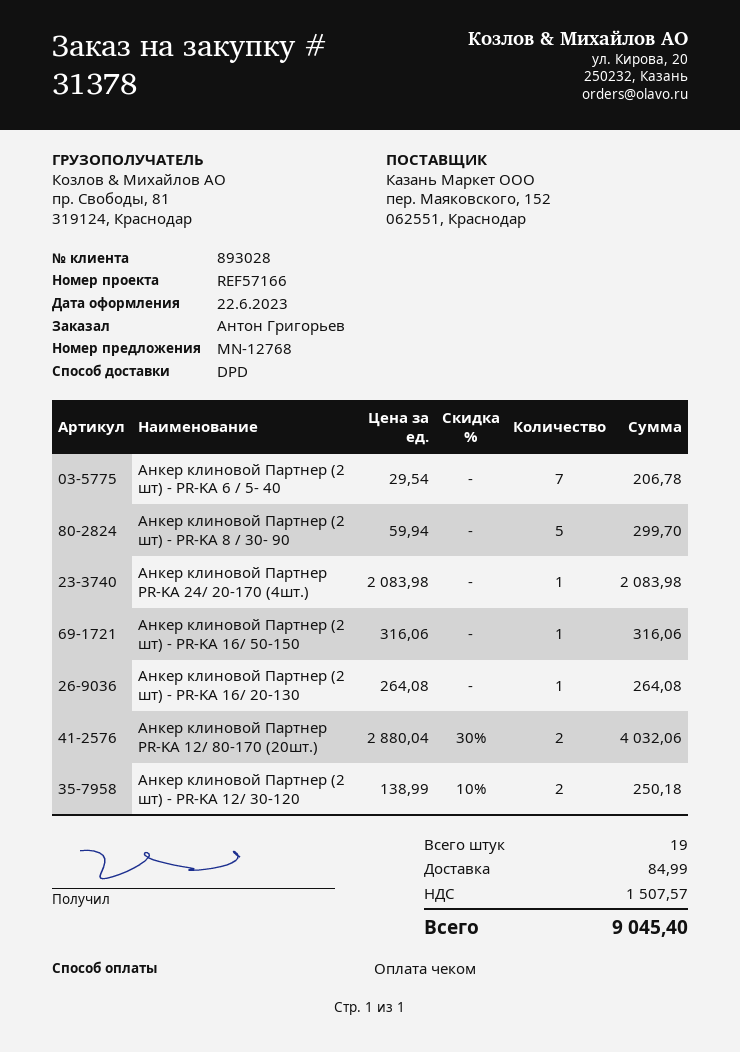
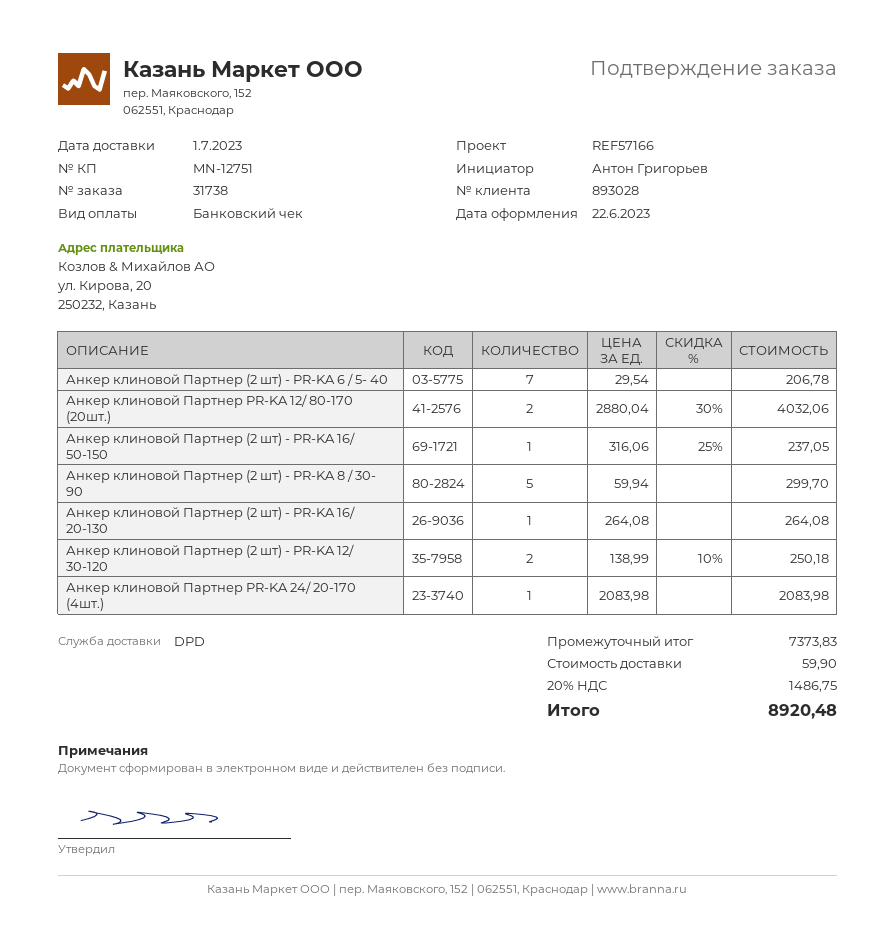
quote number: MN-12768 -> MN-12751
order number: 31378 -> 31738
Анкер клиновой Партнер (2 шт) - PR-KA 16/ 50-150: 1 x 316.06 = 316.06 -> 1 x 316.06 - 25% = 237.05
shipping: 84.99 -> 59.90
tax: 1507.57 -> 1486.75
total: 9045.40 -> 8920.48

